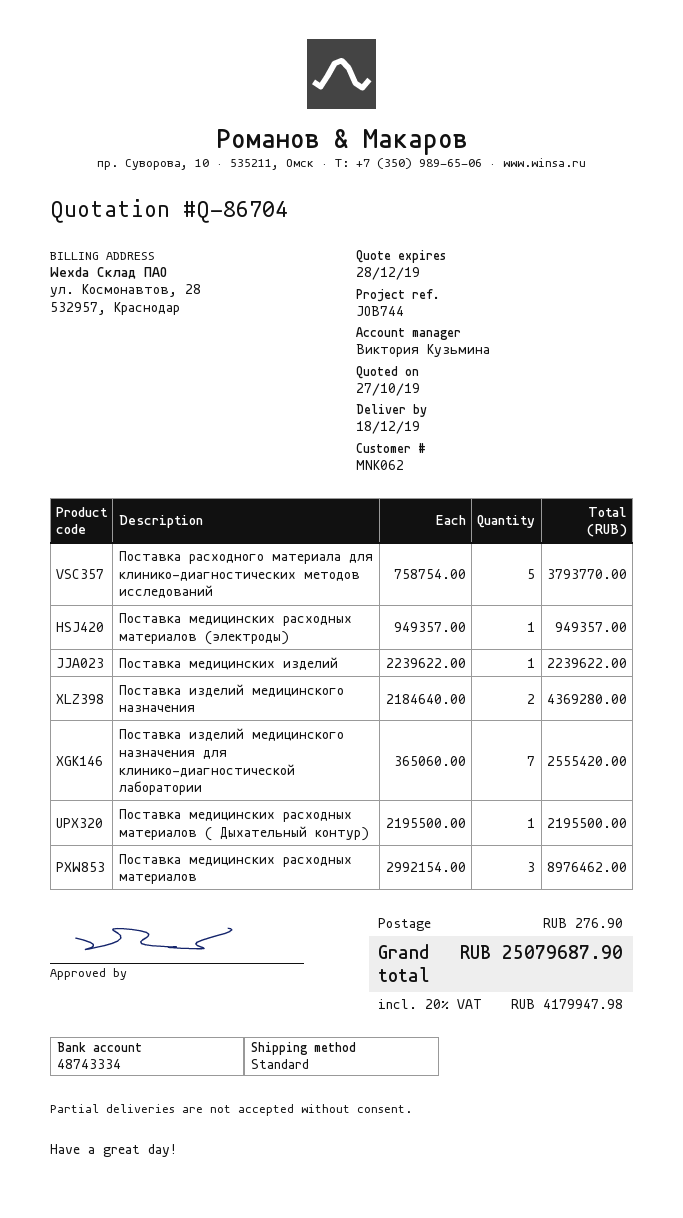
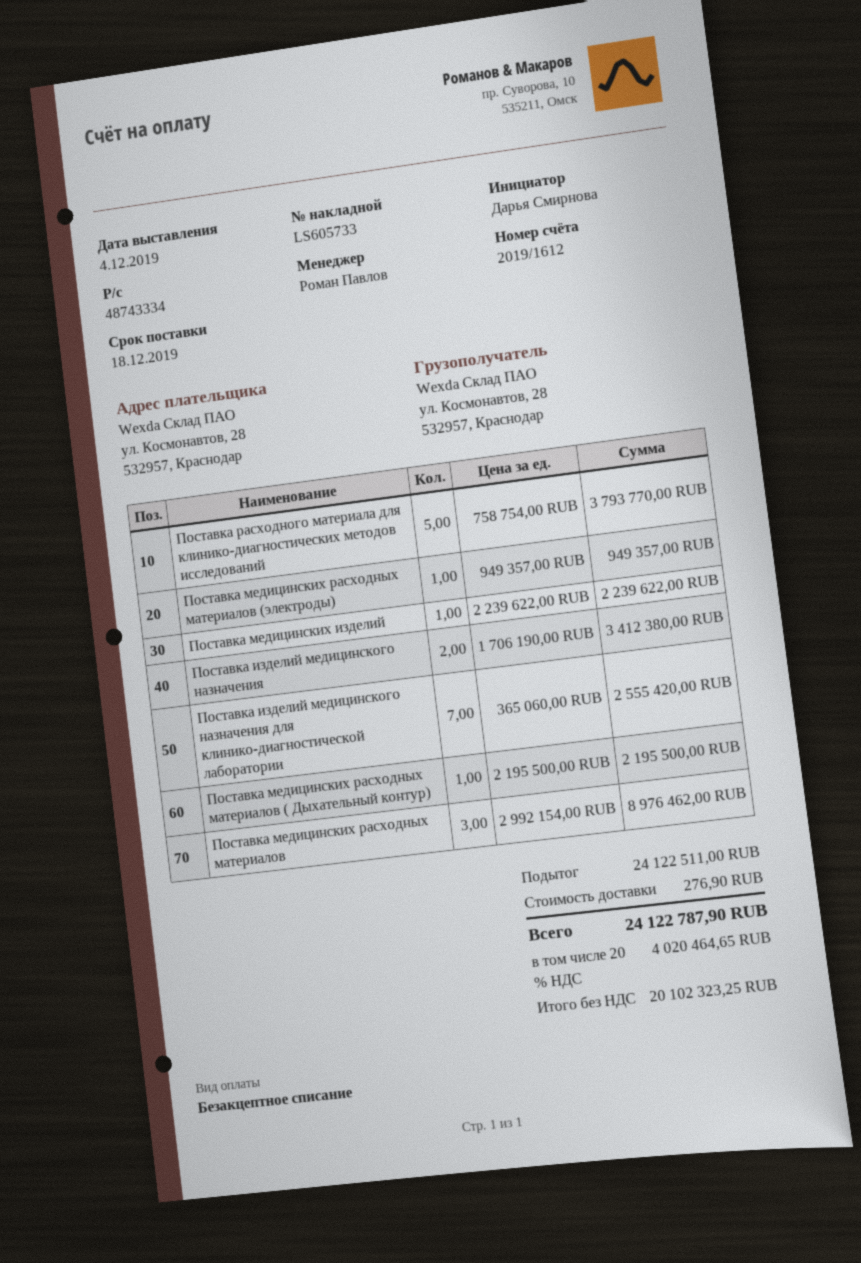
sales rep: Виктория Кузьмина -> Роман Павлов
Поставка изделий медицинского назначения: 2 x 2184640.00 = 4369280.00 -> 2 x 1706190.00 = 3412380.00
tax: 20% = 4179947.98 -> 20% = 4020464.65
total: 25079687.90 -> 24122787.90

